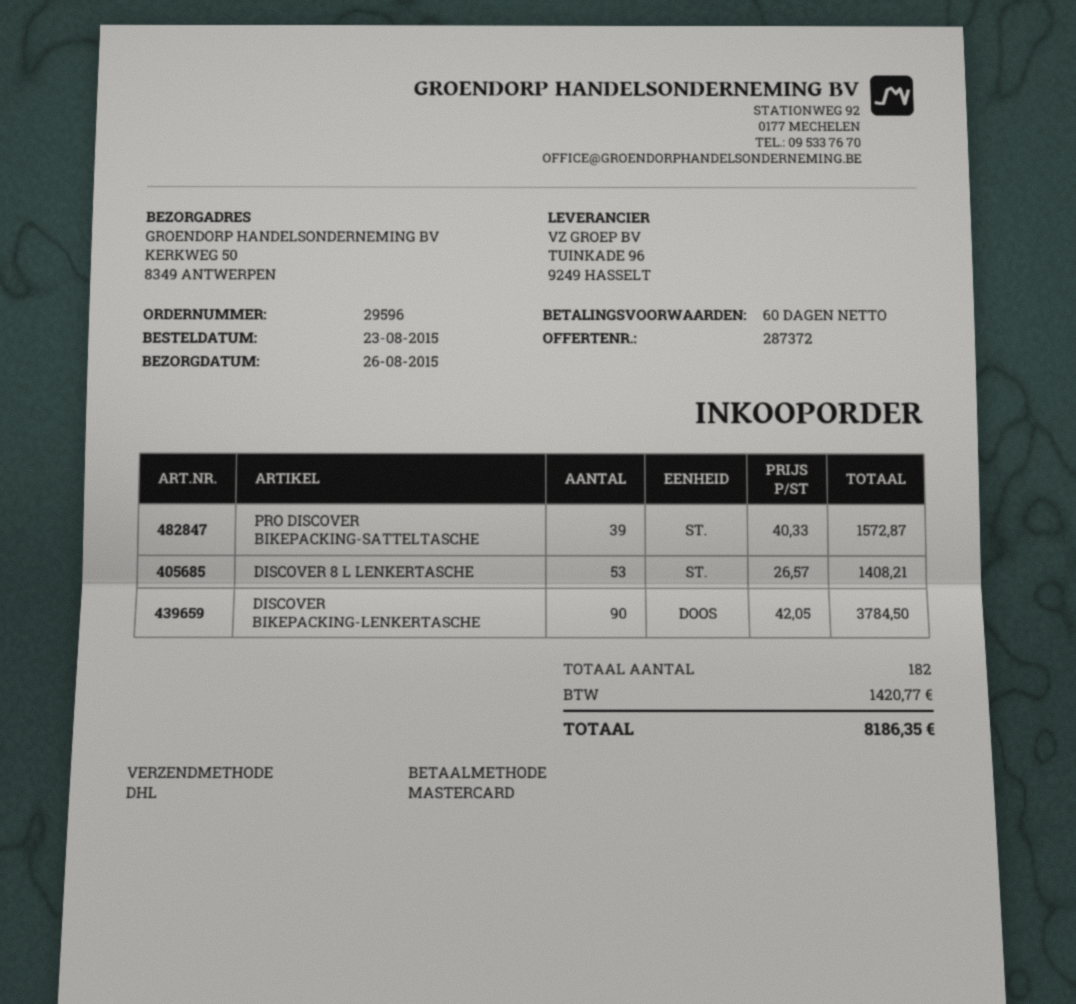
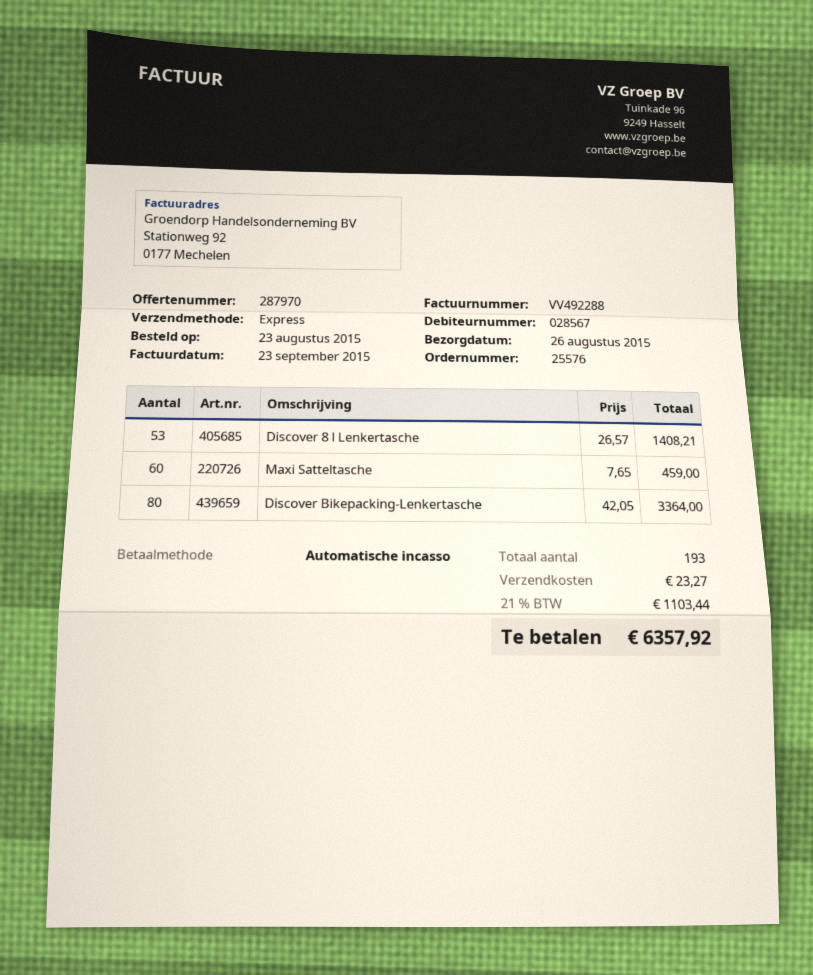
quote number: 287372 -> 287970
order number: 29596 -> 25576
payment method: Mastercard -> direct debit
shipping method: DHL -> express
PRO DISCOVER BIKEPACKING-SATTELTASCHE: 39 x 40.33 = 1572.87 -> none
DISCOVER BIKEPACKING-LENKERTASCHE: 90 x 42.05 = 3784.50 -> 80 x 42.05 = 3364.00
Maxi Satteltasche: none -> 60 x 7.65 = 459.00
total quantity: 182 -> 193
shipping: none -> 23.27
tax: 1420.77 -> 1103.44
total: 8186.35 -> 6357.92

